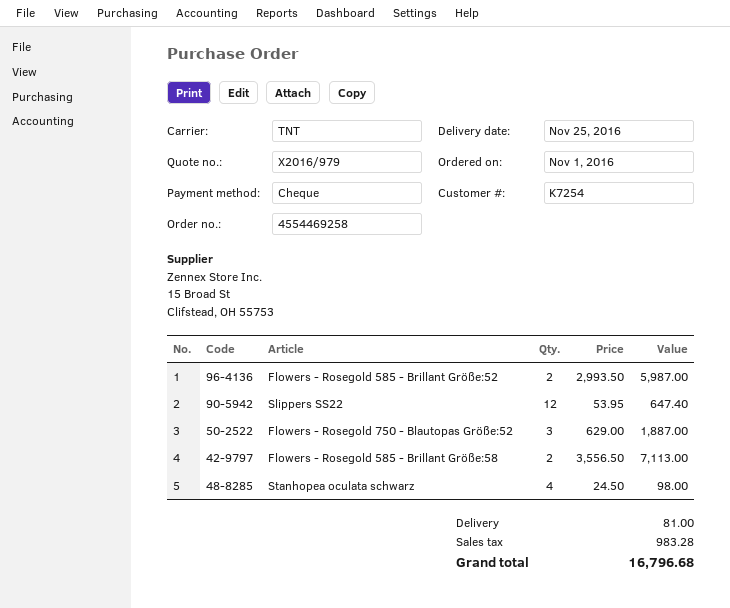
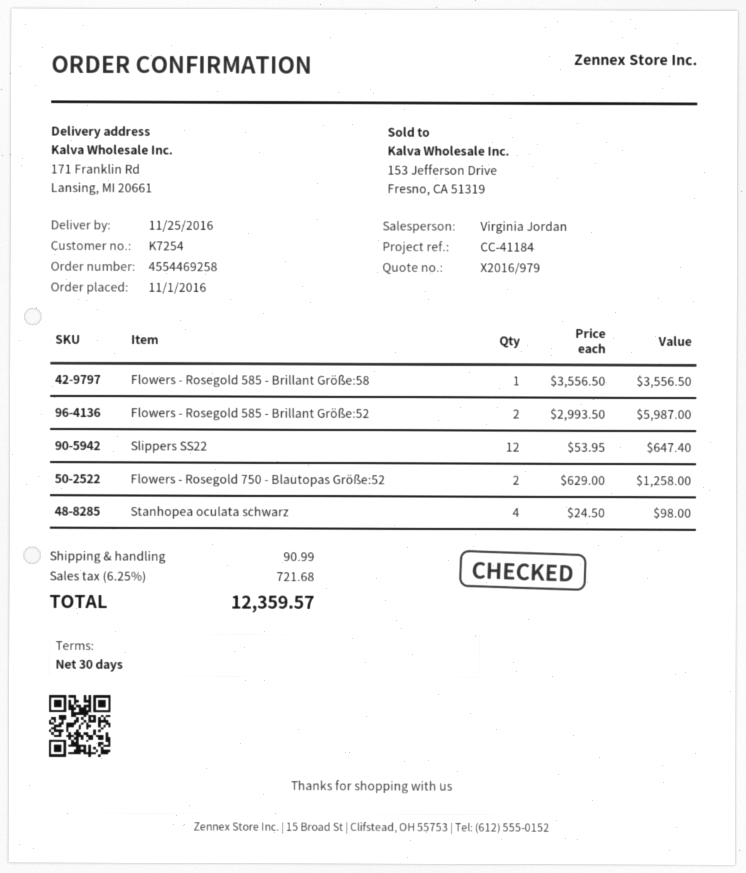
Flowers - Rosegold 750 - Blautopas Größe:52: 3 x 629.00 = 1887.00 -> 2 x 629.00 = 1258.00
Flowers - Rosegold 585 - Brillant Größe:58: 2 x 3556.50 = 7113.00 -> 1 x 3556.50 = 3556.50
shipping: 81.00 -> 90.99
tax: 983.28 -> 721.68
total: 16796.68 -> 12359.57

